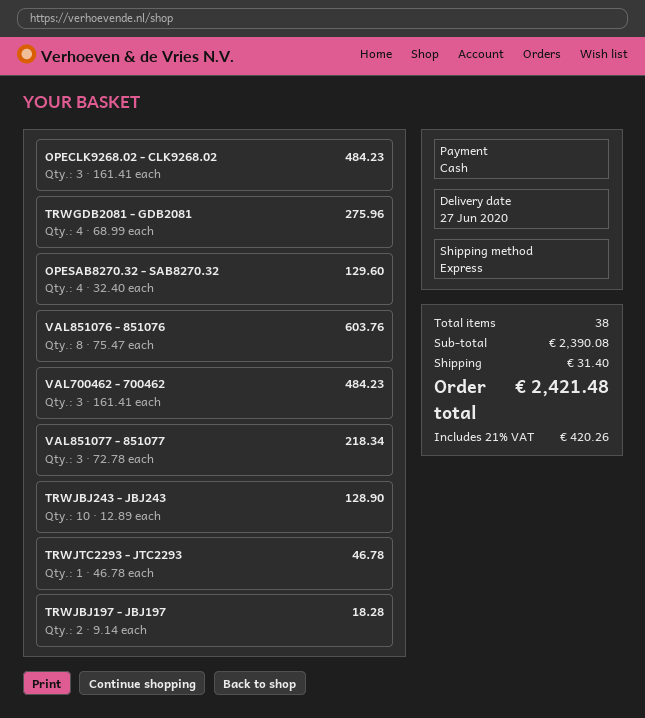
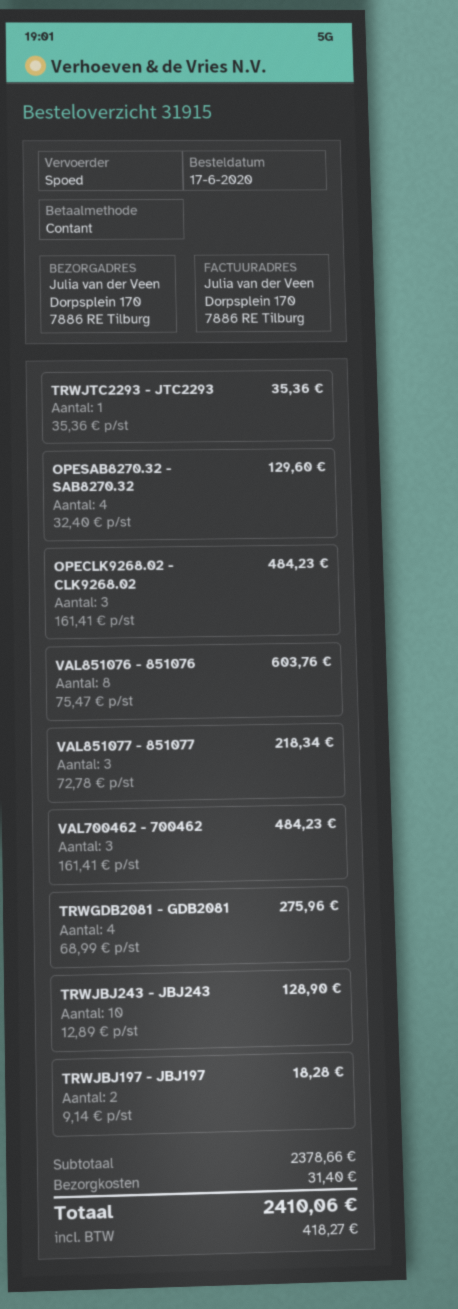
TRWJTC2293 - JTC2293: 1 x 46.78 = 46.78 -> 1 x 35.36 = 35.36
subtotal: 2390.08 -> 2378.66
tax: 420.26 -> 418.27
total: 2421.48 -> 2410.06

